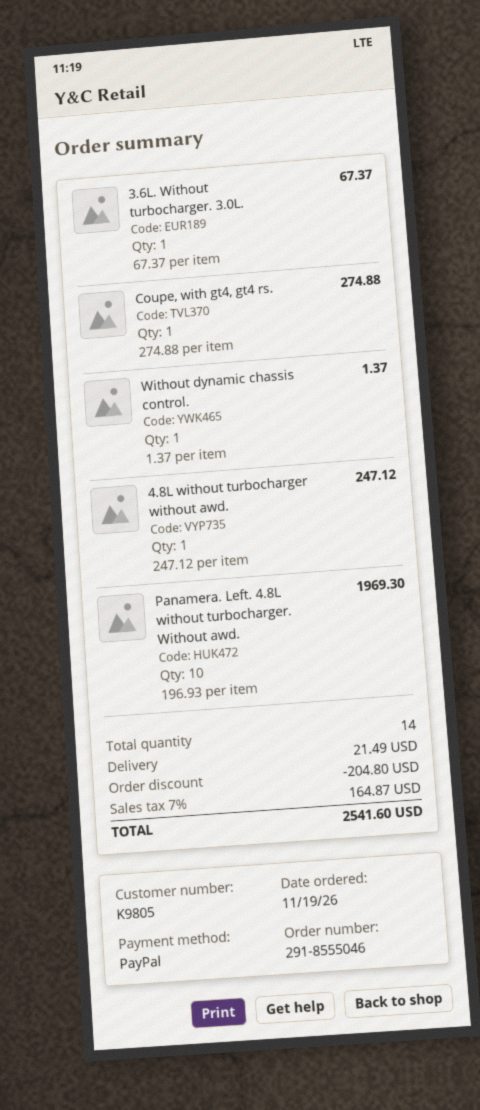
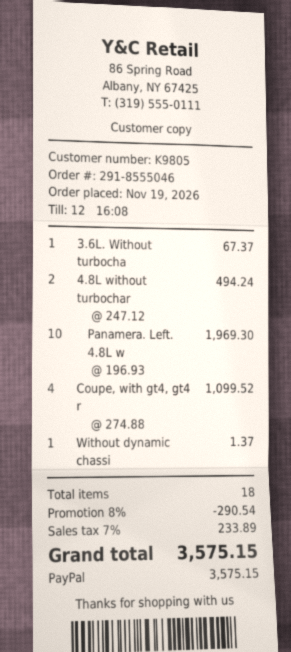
Coupe, with gt4, gt4 rs.: 1 x 274.88 = 274.88 -> 4 x 274.88 = 1099.52
4.8L without turbocharger without awd.: 1 x 247.12 = 247.12 -> 2 x 247.12 = 494.24
total quantity: 14 -> 18
discount: 204.80 -> 290.54
shipping: 21.49 -> none
tax: 7% = 164.87 -> 7% = 233.89
total: 2541.60 -> 3575.15

